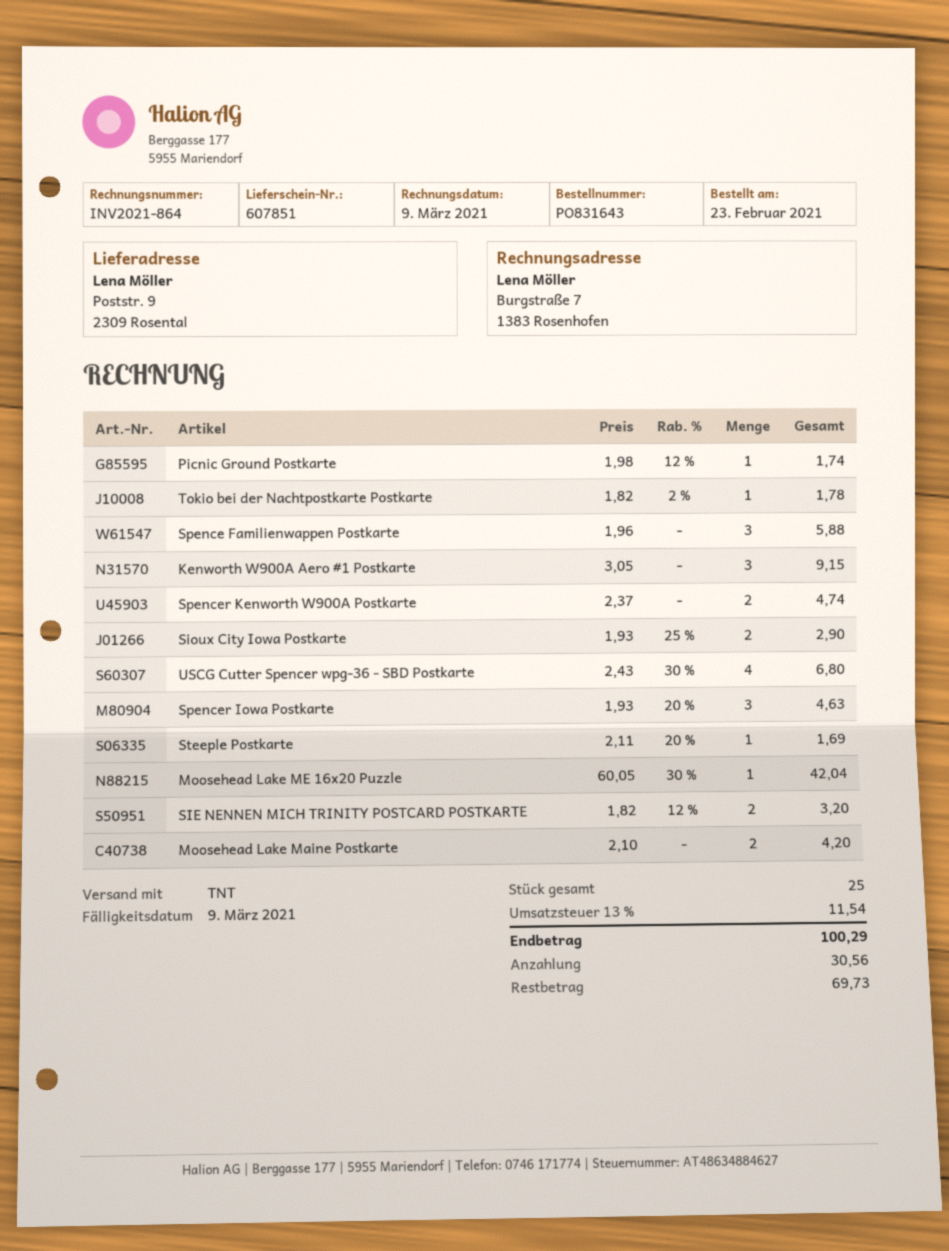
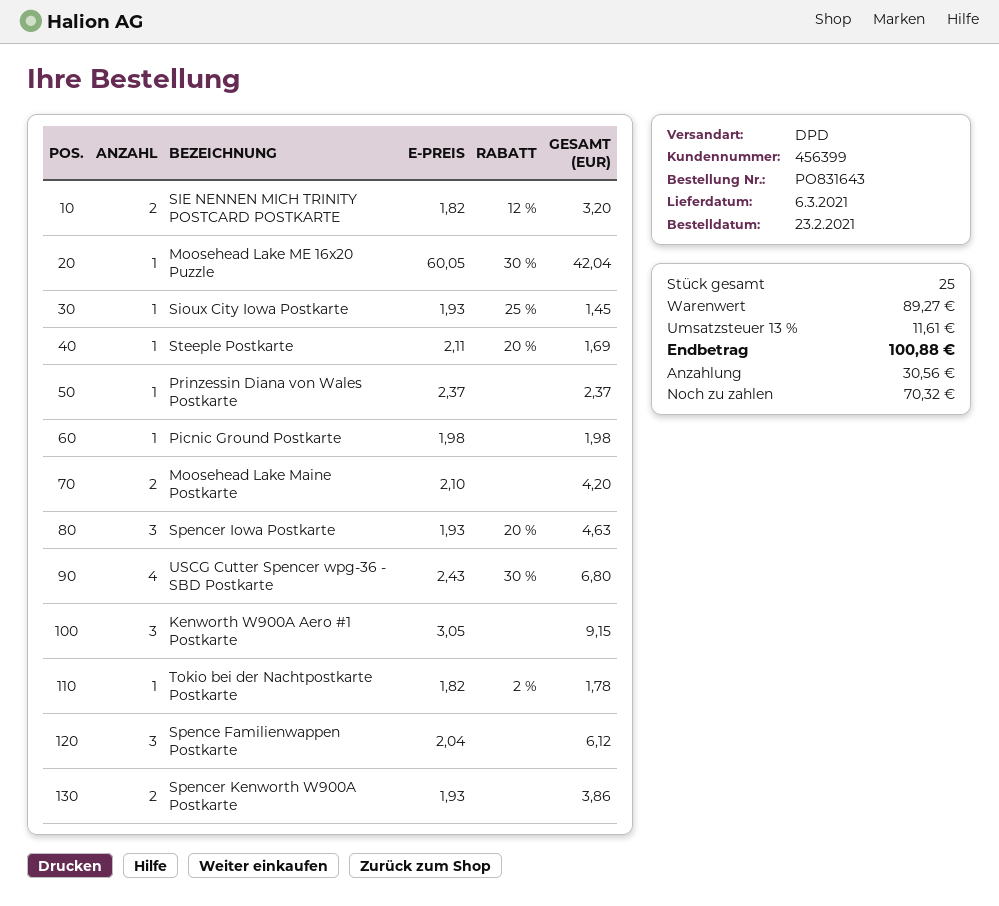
shipping method: TNT -> DPD
Picnic Ground Postkarte: 1 x 1.98 - 12% = 1.74 -> 1 x 1.98 = 1.98
Spence Familienwappen Postkarte: 3 x 1.96 = 5.88 -> 3 x 2.04 = 6.12
Spencer Kenworth W900A Postkarte: 2 x 2.37 = 4.74 -> 2 x 1.93 = 3.86
Sioux City Iowa Postkarte: 2 x 1.93 - 25% = 2.90 -> 1 x 1.93 - 25% = 1.45
Prinzessin Diana von Wales Postkarte: none -> 1 x 2.37 = 2.37
tax: 13% = 11.54 -> 13% = 11.61
total: 100.29 -> 100.88
balance: 69.73 -> 70.32

